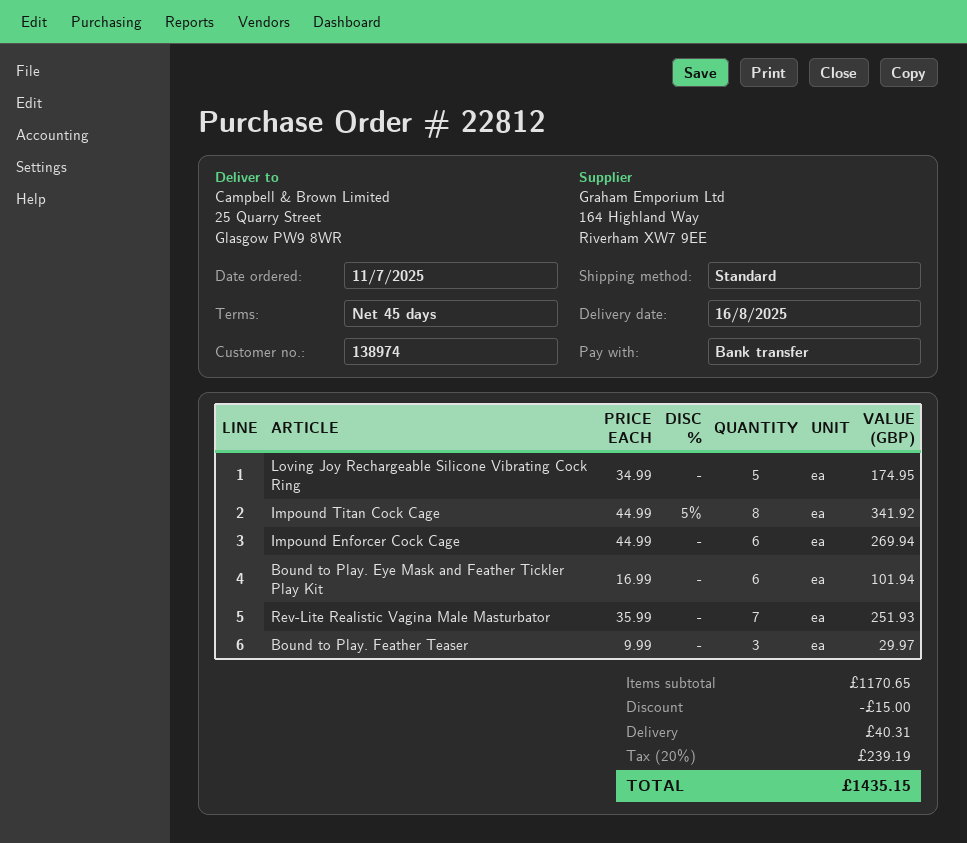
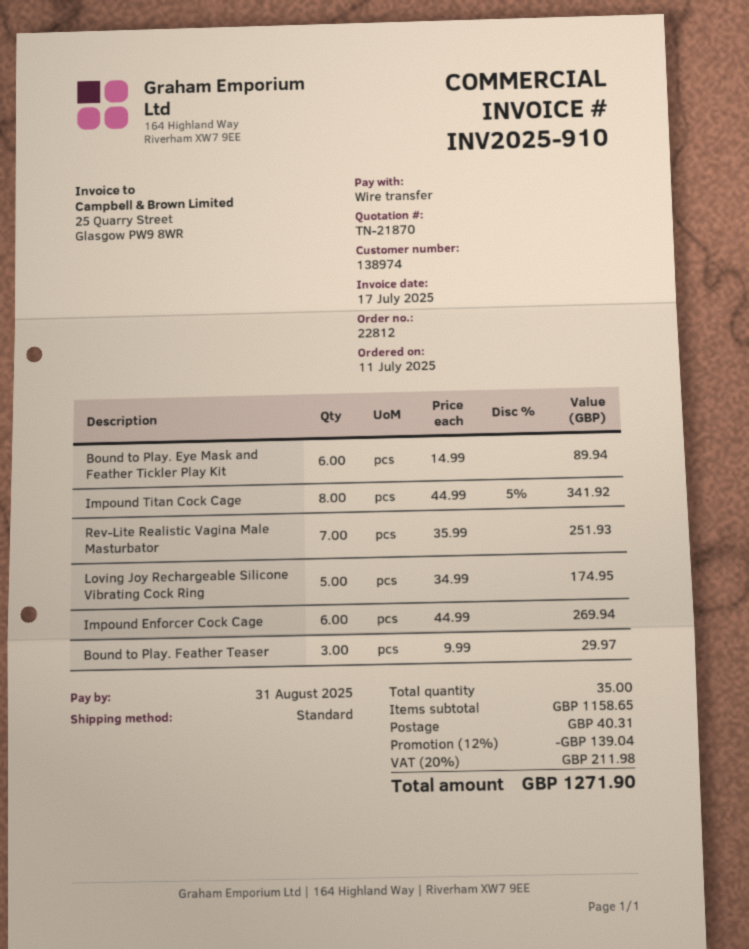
Bound to Play. Eye Mask and Feather Tickler Play Kit: 6 x 16.99 = 101.94 -> 6 x 14.99 = 89.94
subtotal: 1170.65 -> 1158.65
discount: 15.00 -> 139.04
tax: 20% = 239.19 -> 20% = 211.98
total: 1435.15 -> 1271.90

